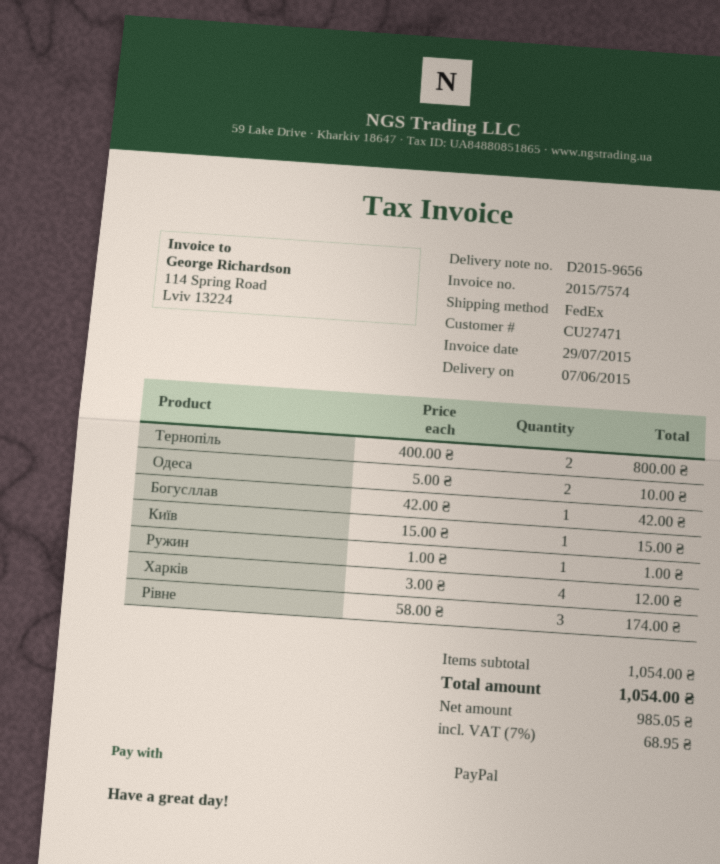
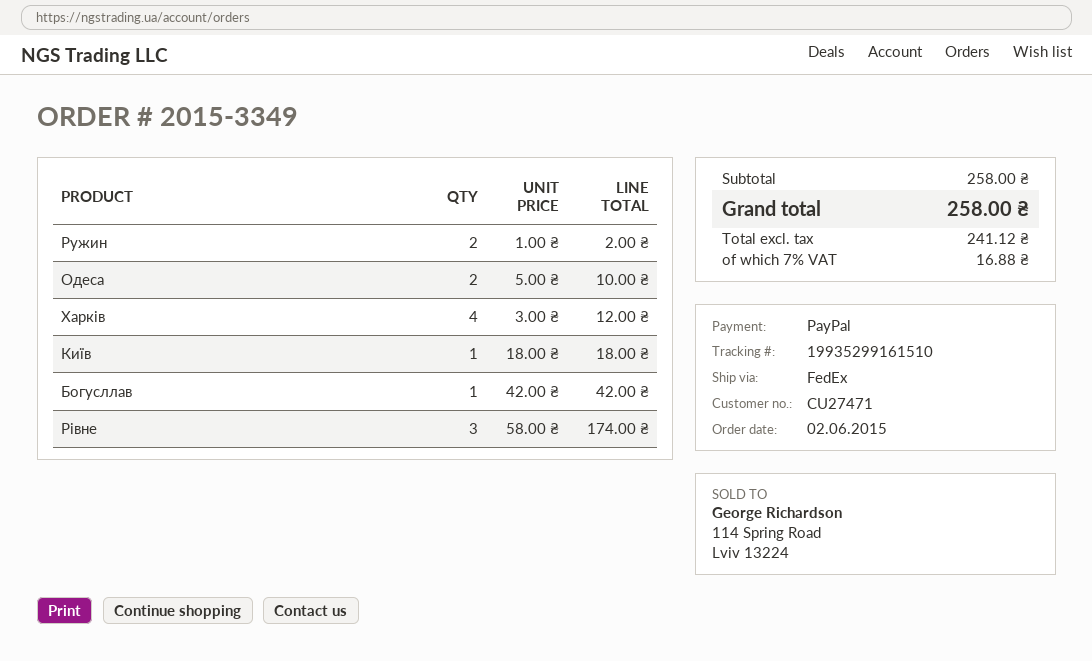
Тернопіль: 2 x 400.00 = 800.00 -> none
Київ: 1 x 15.00 = 15.00 -> 1 x 18.00 = 18.00
Ружин: 1 x 1.00 = 1.00 -> 2 x 1.00 = 2.00
subtotal: 1054.00 -> 258.00
net: 985.05 -> 241.12
tax: 7% = 68.95 -> 7% = 16.88
total: 1054.00 -> 258.00

